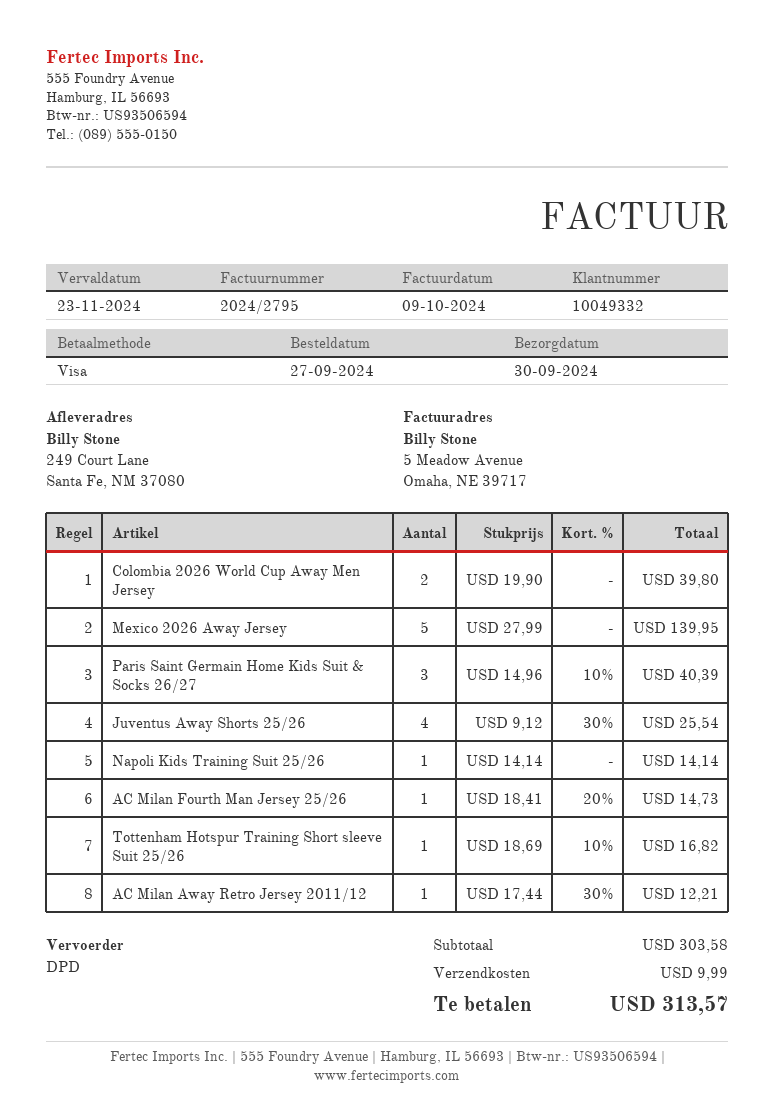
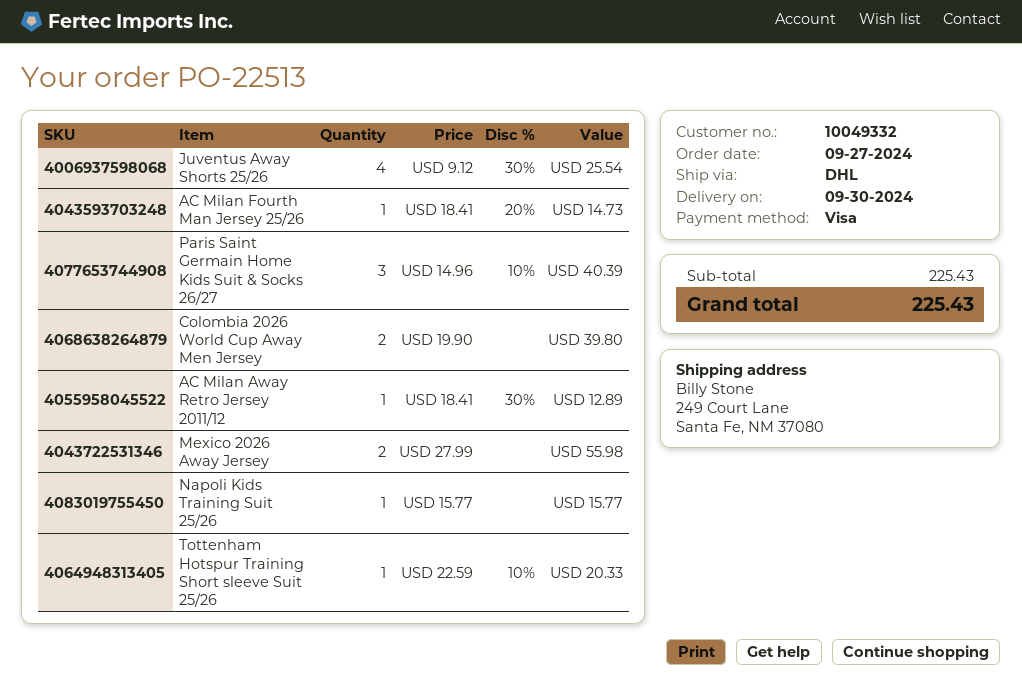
shipping method: DPD -> DHL
Mexico 2026 Away Jersey: 5 x 27.99 = 139.95 -> 2 x 27.99 = 55.98
Napoli Kids Training Suit 25/26: 1 x 14.14 = 14.14 -> 1 x 15.77 = 15.77
Tottenham Hotspur Training Short sleeve Suit 25/26: 1 x 18.69 - 10% = 16.82 -> 1 x 22.59 - 10% = 20.33
AC Milan Away Retro Jersey 2011/12: 1 x 17.44 - 30% = 12.21 -> 1 x 18.41 - 30% = 12.89
subtotal: 303.58 -> 225.43
shipping: 9.99 -> none
total: 313.57 -> 225.43

